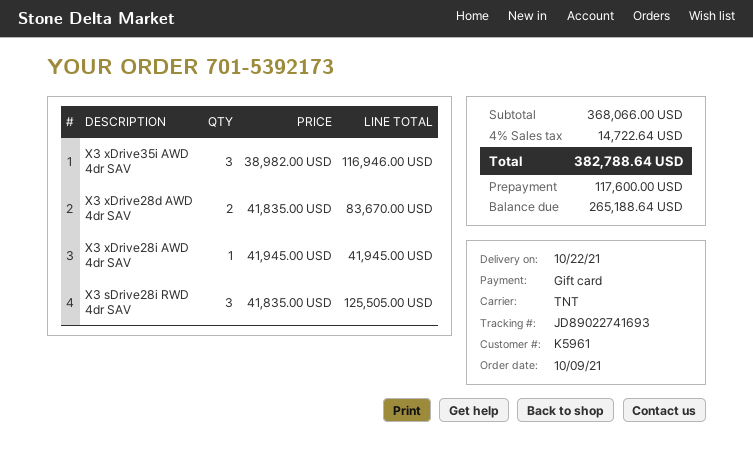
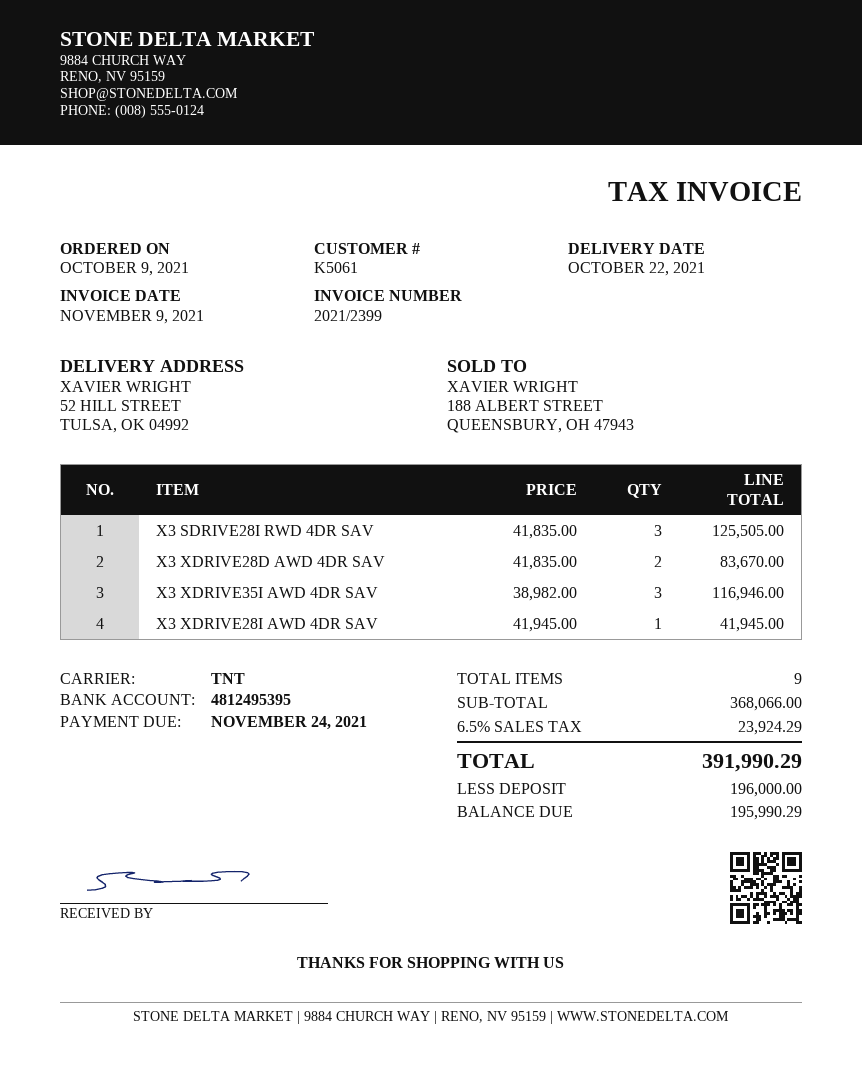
customer number: K5961 -> K5061
tax: 4% = 14722.64 -> 6.5% = 23924.29
total: 382788.64 -> 391990.29
deposit: 117600.00 -> 196000.00
balance: 265188.64 -> 195990.29

